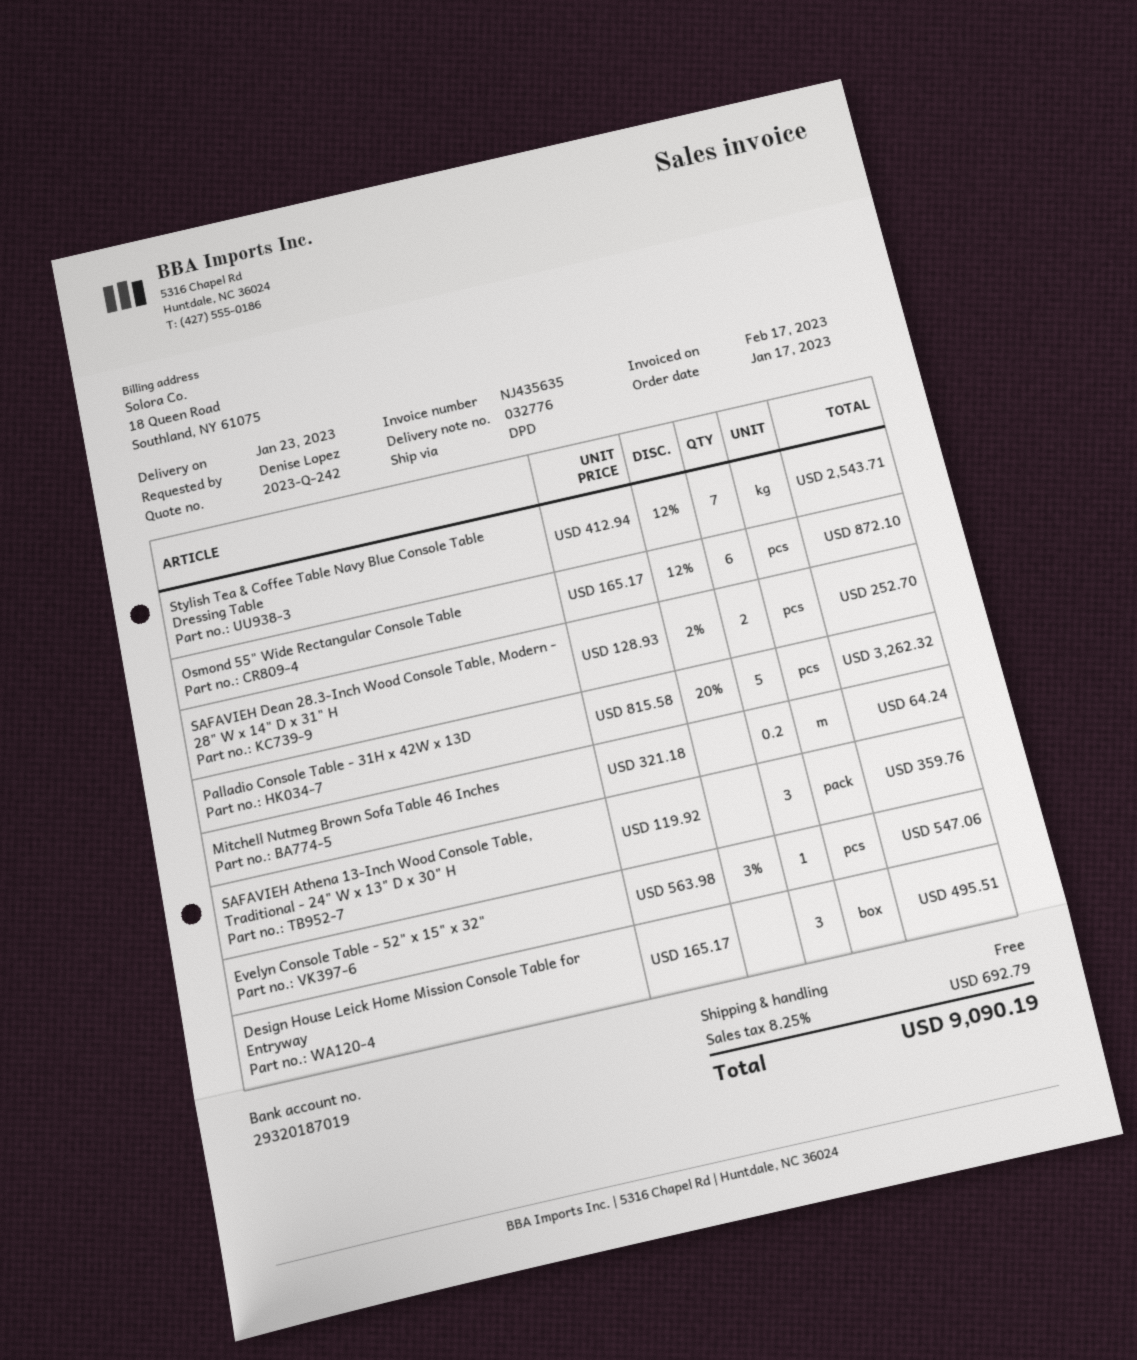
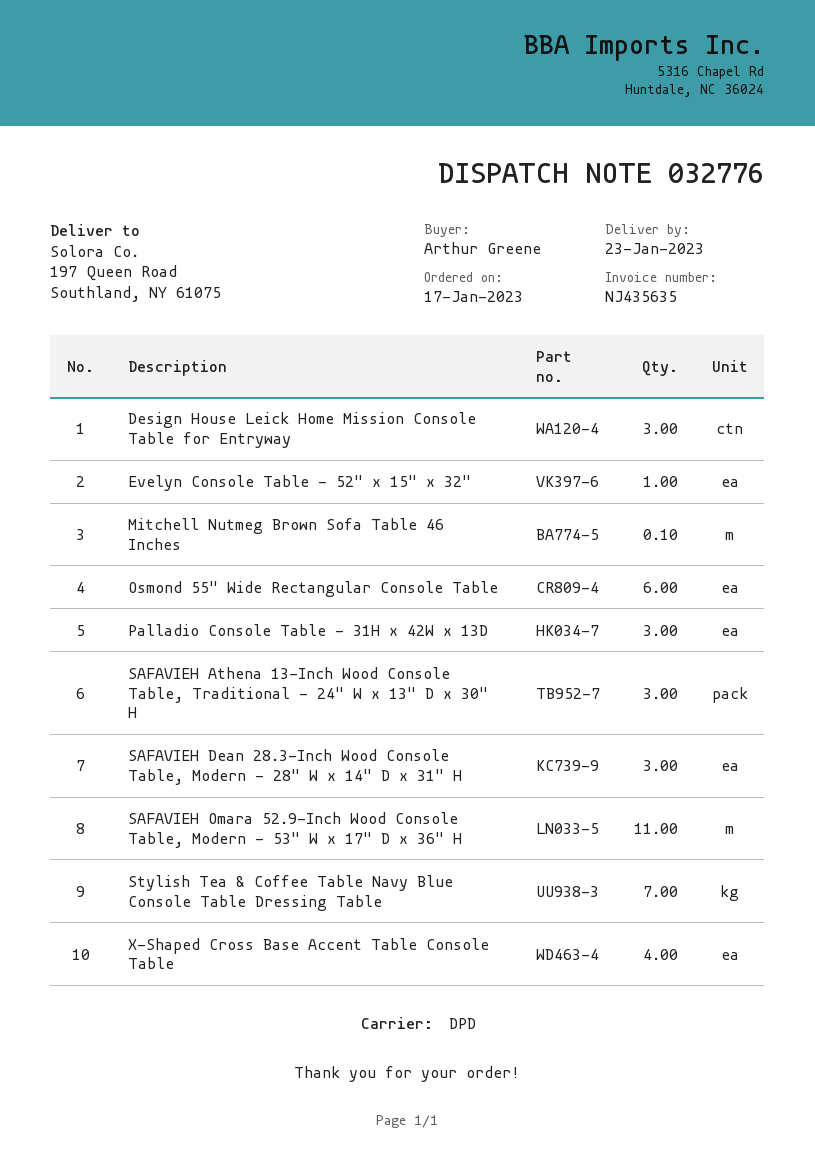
ordered by: Denise Lopez -> Arthur Greene
SAFAVIEH Dean 28.3-Inch Wood Console Table, Modern - 28" W x 14" D x 31" H: 2 -> 3
Palladio Console Table - 31H x 42W x 13D: 5 -> 3
Mitchell Nutmeg Brown Sofa Table 46 Inches: 0.2 -> 0.1
SAFAVIEH Omara 52.9-Inch Wood Console Table, Modern - 53" W x 17" D x 36" H: none -> 11
X-Shaped Cross Base Accent Table Console Table: none -> 4

